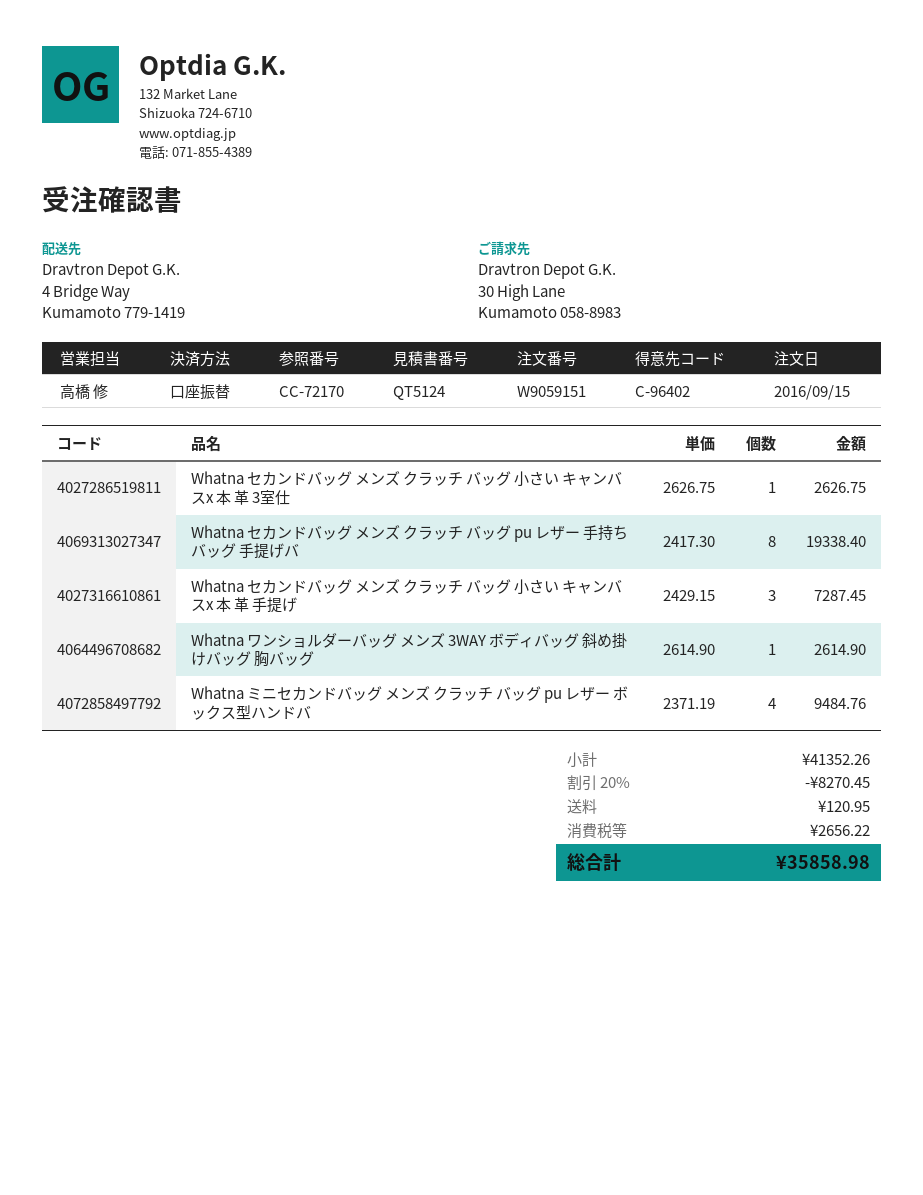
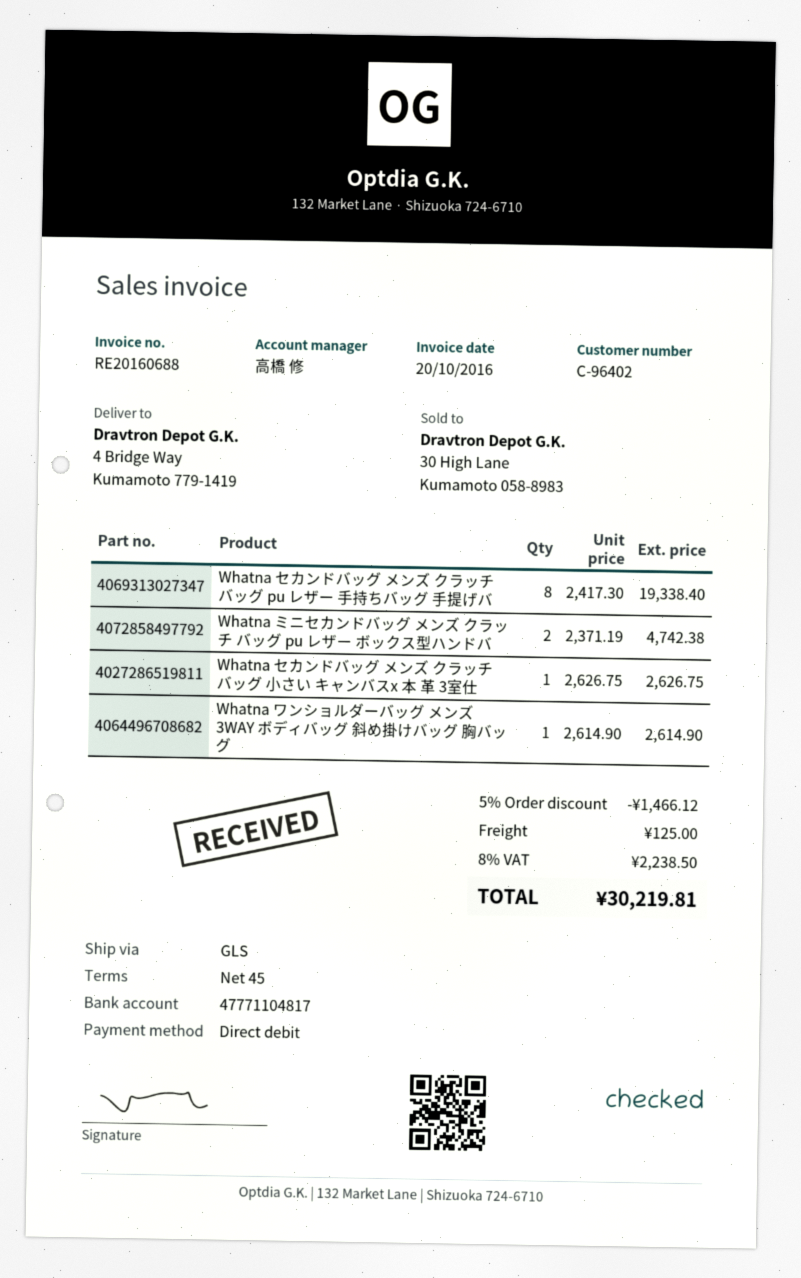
Whatna セカンドバッグ メンズ クラッチ バッグ 小さい キャンバスx 本 革 手提げ: 3 x 2429.15 = 7287.45 -> none
Whatna ミニセカンドバッグ メンズ クラッチ バッグ pu レザー ボックス型ハンドバ: 4 x 2371.19 = 9484.76 -> 2 x 2371.19 = 4742.38
discount: 20% = 8270.45 -> 5% = 1466.12
shipping: 120.95 -> 125.00
tax: 2656.22 -> 2238.50
total: 35858.98 -> 30219.81

